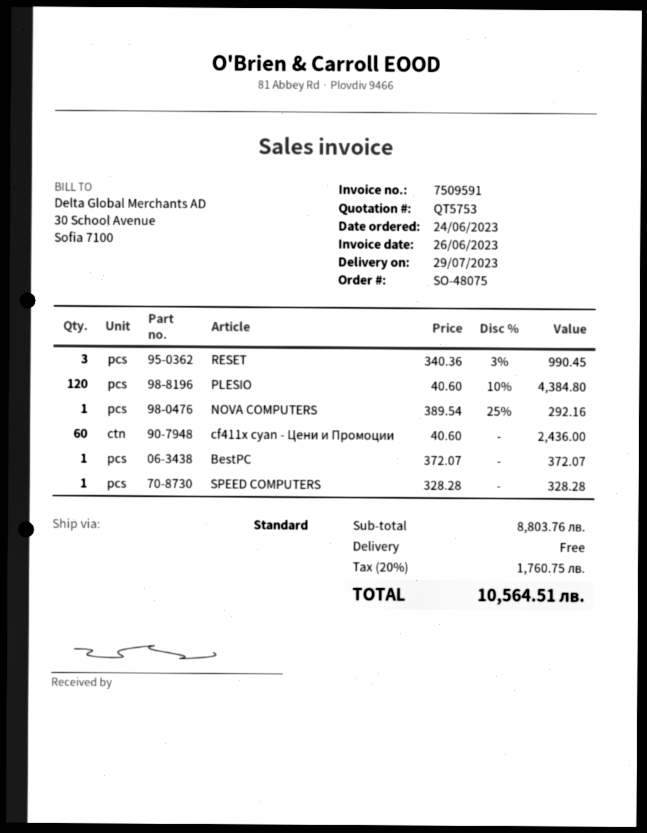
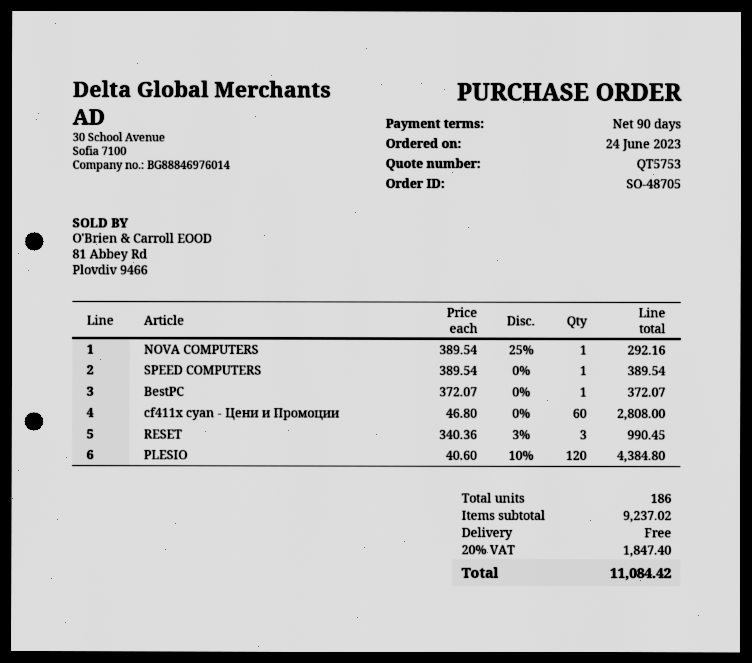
order number: SO-48075 -> SO-48705
cf411x cyan - Цени и Промоции: 60 x 40.60 = 2436.00 -> 60 x 46.80 = 2808.00
SPEED COMPUTERS: 1 x 328.28 = 328.28 -> 1 x 389.54 = 389.54
subtotal: 8803.76 -> 9237.02
tax: 20% = 1760.75 -> 20% = 1847.40
total: 10564.51 -> 11084.42

